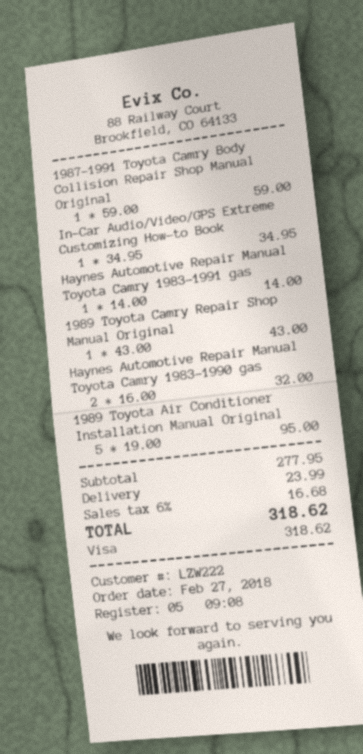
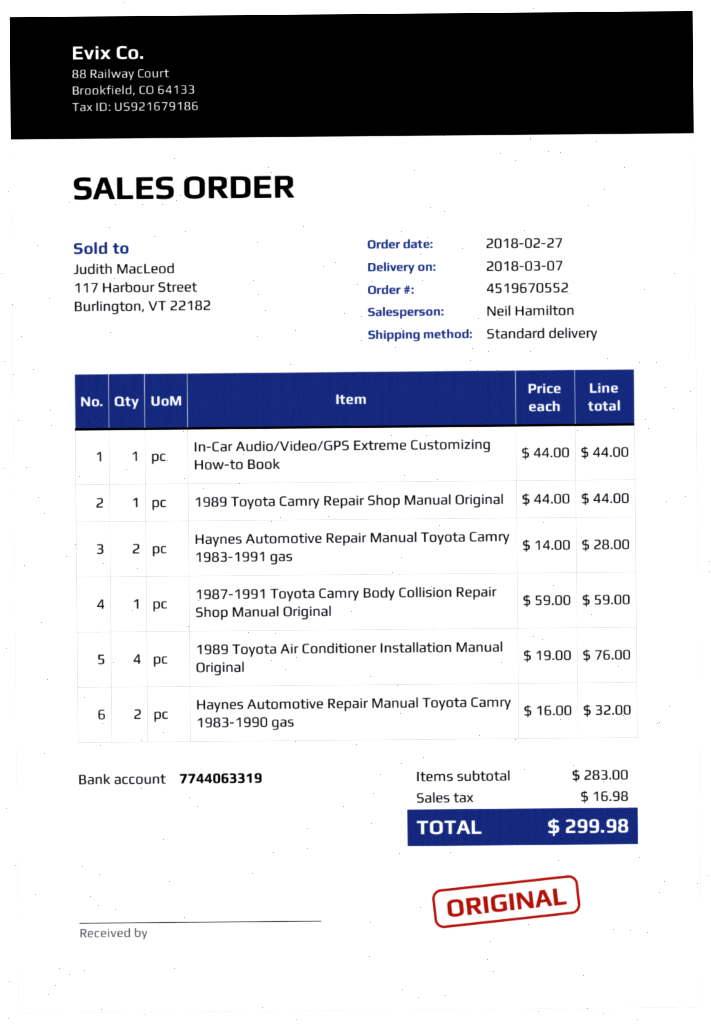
In-Car Audio/Video/GPS Extreme Customizing How-to Book: 1 x 34.95 = 34.95 -> 1 x 44.00 = 44.00
Haynes Automotive Repair Manual Toyota Camry 1983-1991 gas: 1 x 14.00 = 14.00 -> 2 x 14.00 = 28.00
1989 Toyota Camry Repair Shop Manual Original: 1 x 43.00 = 43.00 -> 1 x 44.00 = 44.00
1989 Toyota Air Conditioner Installation Manual Original: 5 x 19.00 = 95.00 -> 4 x 19.00 = 76.00
subtotal: 277.95 -> 283.00
shipping: 23.99 -> none
tax: 16.68 -> 16.98
total: 318.62 -> 299.98

